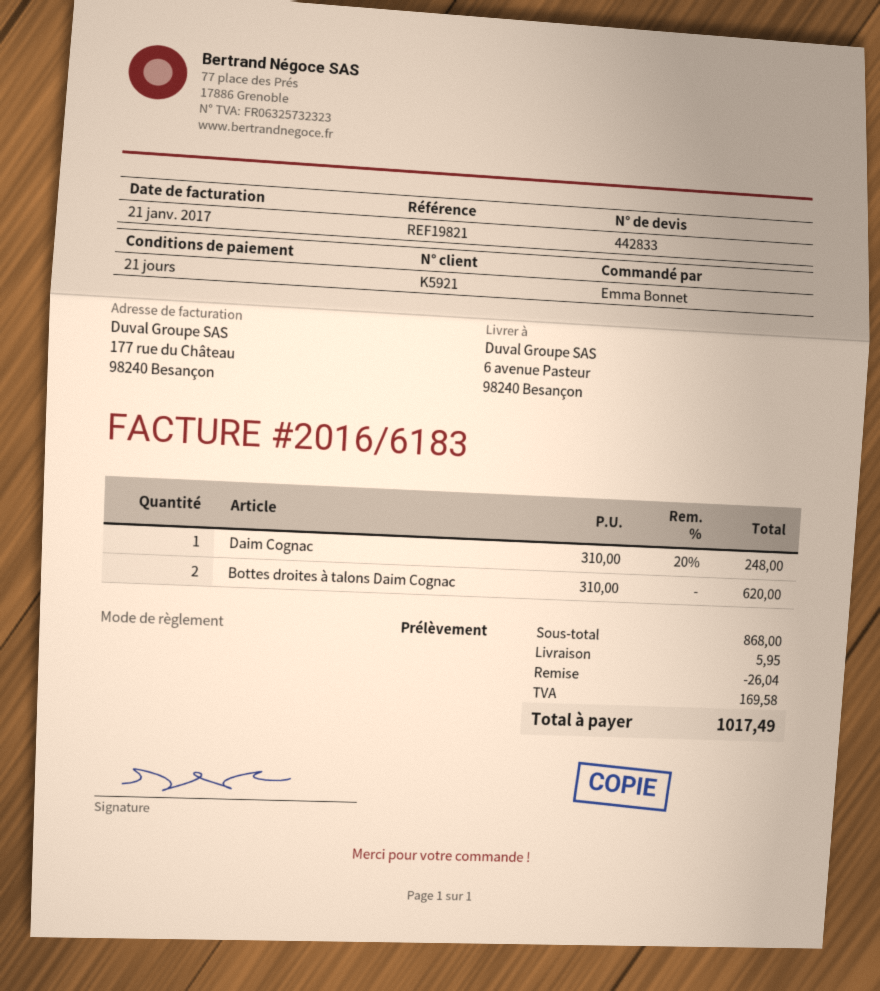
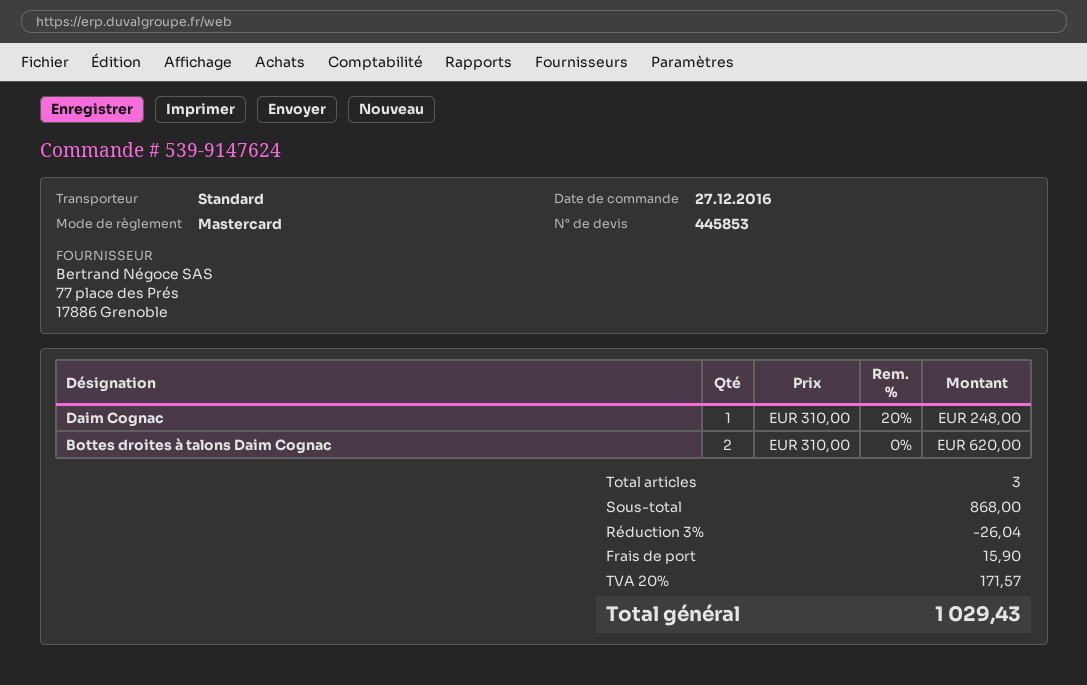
quote number: 442833 -> 445853
payment method: direct debit -> Mastercard
shipping: 5.95 -> 15.90
tax: 169.58 -> 171.57
total: 1017.49 -> 1029.43

